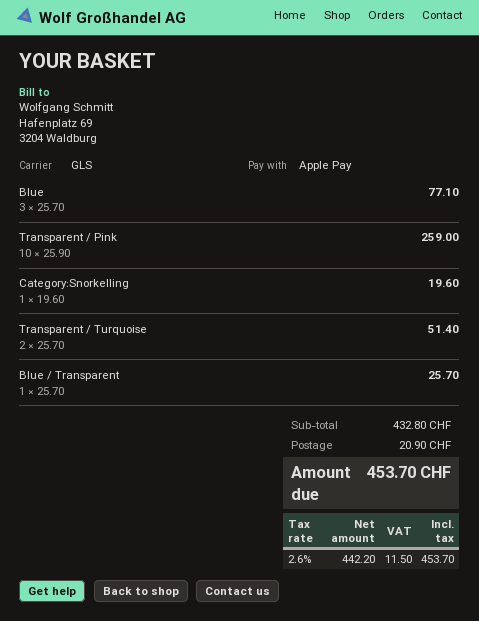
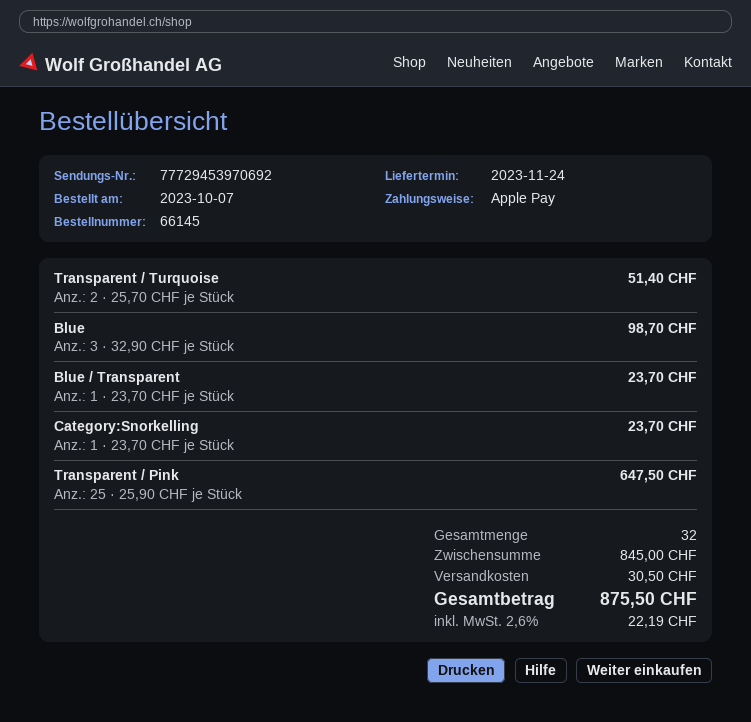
Blue: 3 x 25.70 = 77.10 -> 3 x 32.90 = 98.70
Transparent / Pink: 10 x 25.90 = 259.00 -> 25 x 25.90 = 647.50
Category:Snorkelling: 1 x 19.60 = 19.60 -> 1 x 23.70 = 23.70
Blue / Transparent: 1 x 25.70 = 25.70 -> 1 x 23.70 = 23.70
subtotal: 432.80 -> 845.00
shipping: 20.90 -> 30.50
tax: 2.6% = 11.50 -> 2.6% = 22.19
total: 453.70 -> 875.50

